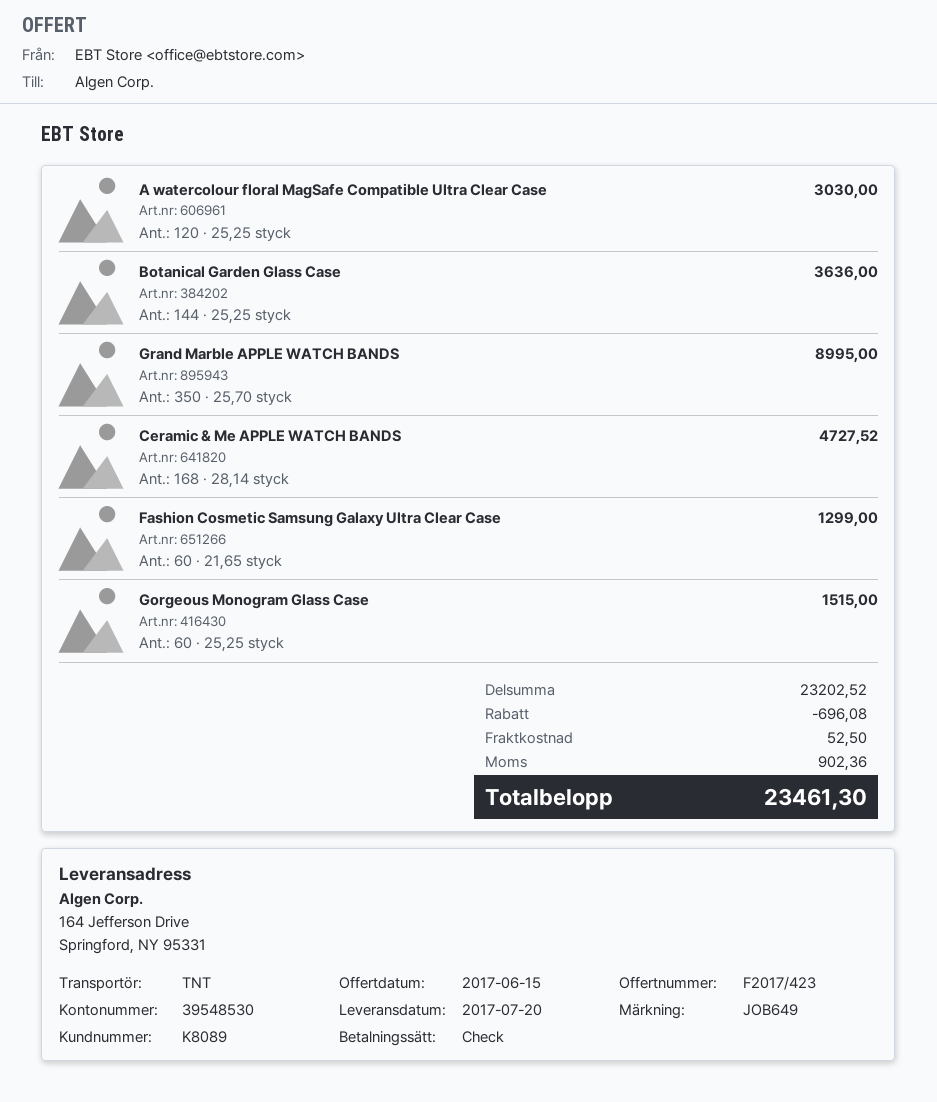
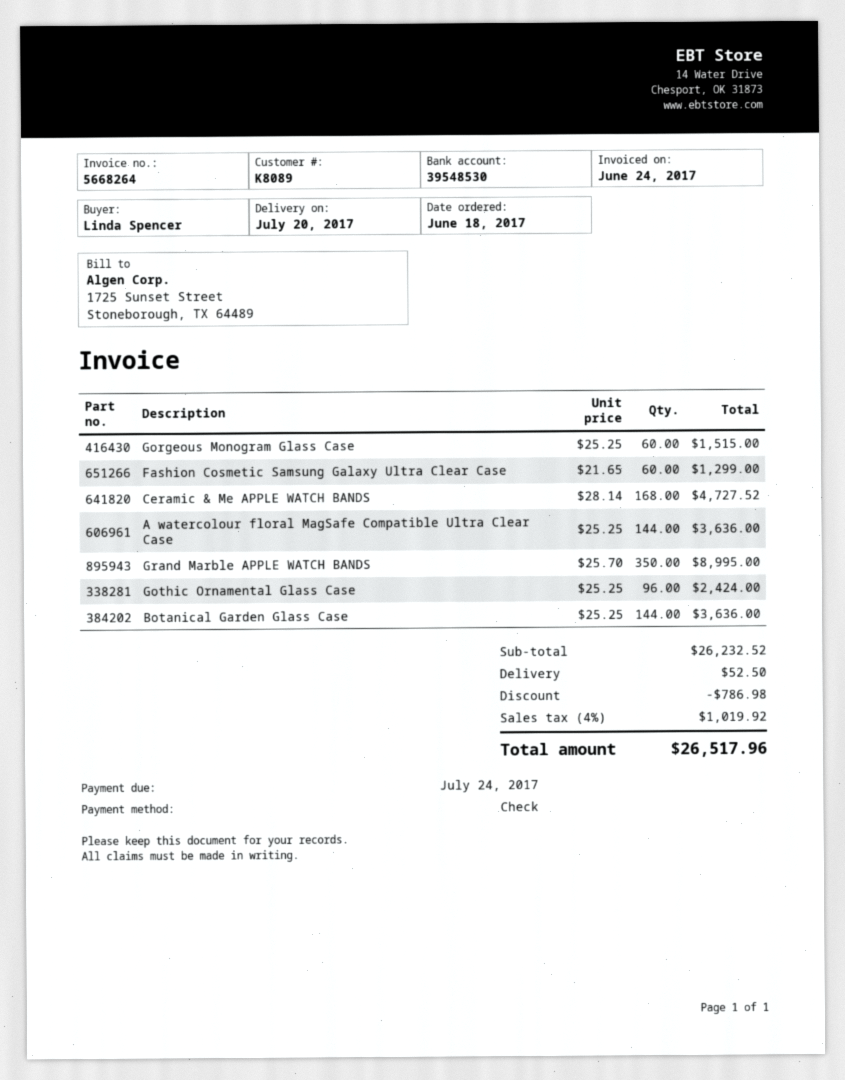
A watercolour floral MagSafe Compatible Ultra Clear Case: 120 x 25.25 = 3030.00 -> 144 x 25.25 = 3636.00
Gothic Ornamental Glass Case: none -> 96 x 25.25 = 2424.00
subtotal: 23202.52 -> 26232.52
discount: 696.08 -> 786.98
tax: 902.36 -> 1019.92
total: 23461.30 -> 26517.96

